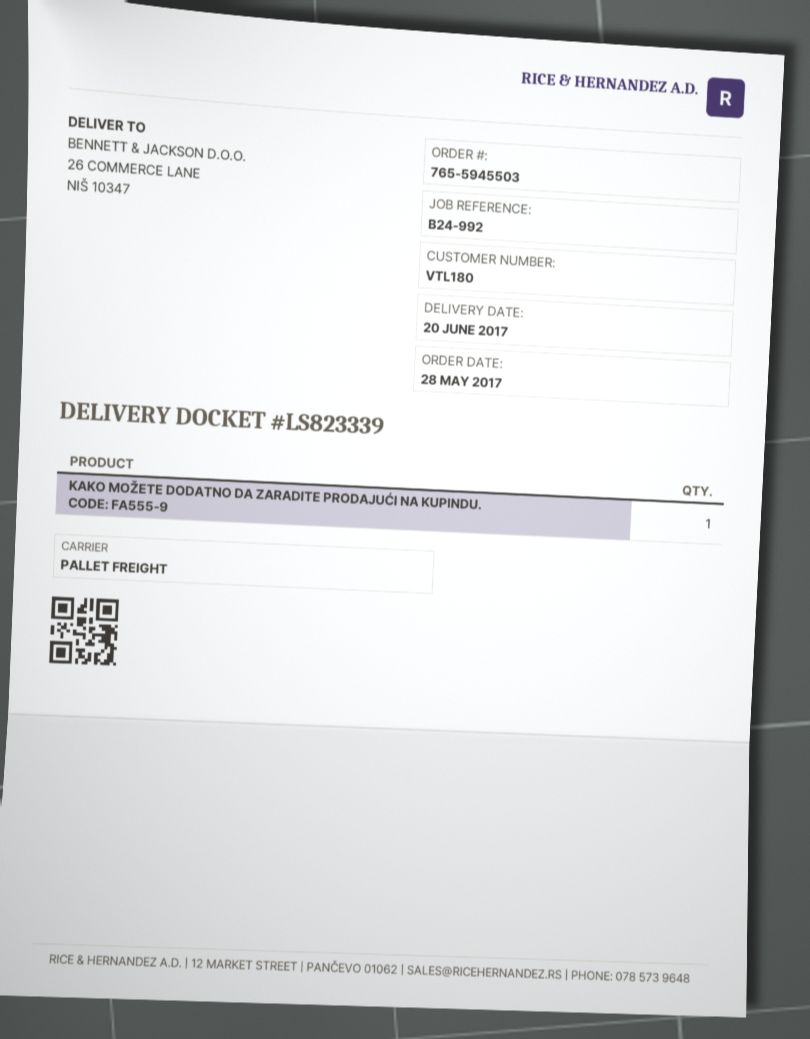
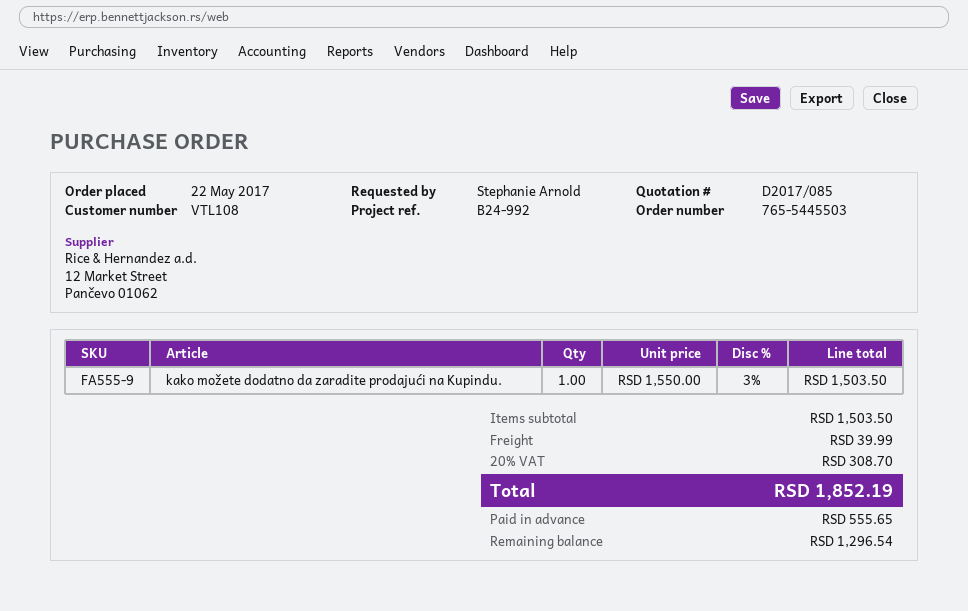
order number: 765-5945503 -> 765-5445503
order date: 2017-05-28 -> 2017-05-22
customer number: VTL180 -> VTL108

